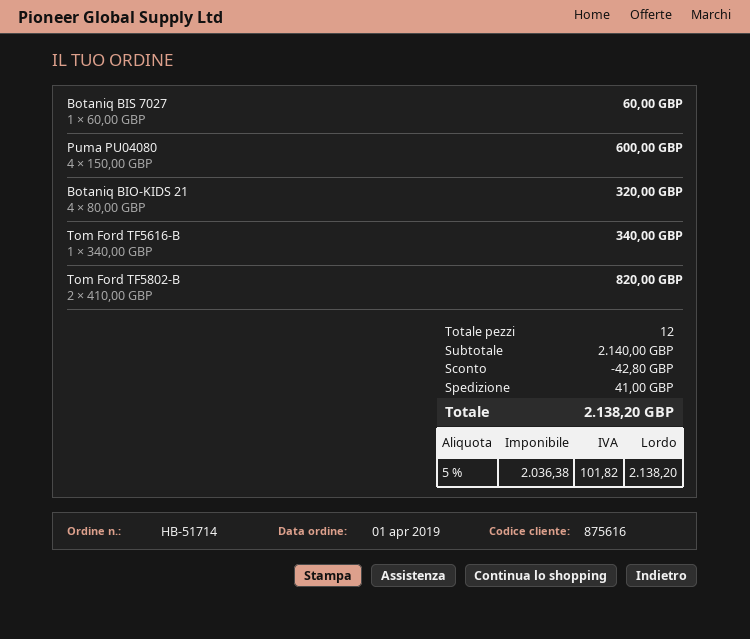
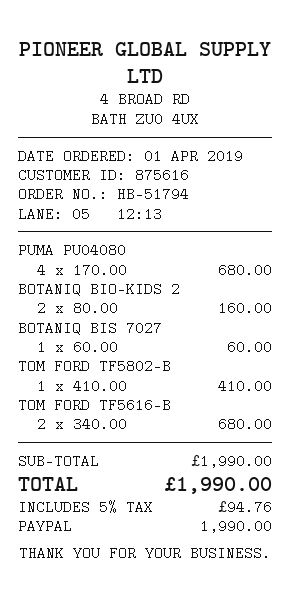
order number: HB-51714 -> HB-51794
Puma PU04080: 4 x 150.00 = 600.00 -> 4 x 170.00 = 680.00
Botaniq BIO-KIDS 21: 4 x 80.00 = 320.00 -> 2 x 80.00 = 160.00
Tom Ford TF5616-B: 1 x 340.00 = 340.00 -> 2 x 340.00 = 680.00
Tom Ford TF5802-B: 2 x 410.00 = 820.00 -> 1 x 410.00 = 410.00
subtotal: 2140.00 -> 1990.00
discount: 42.80 -> none
shipping: 41.00 -> none
tax: 5% = 101.82 -> 5% = 94.76
total: 2138.20 -> 1990.00

